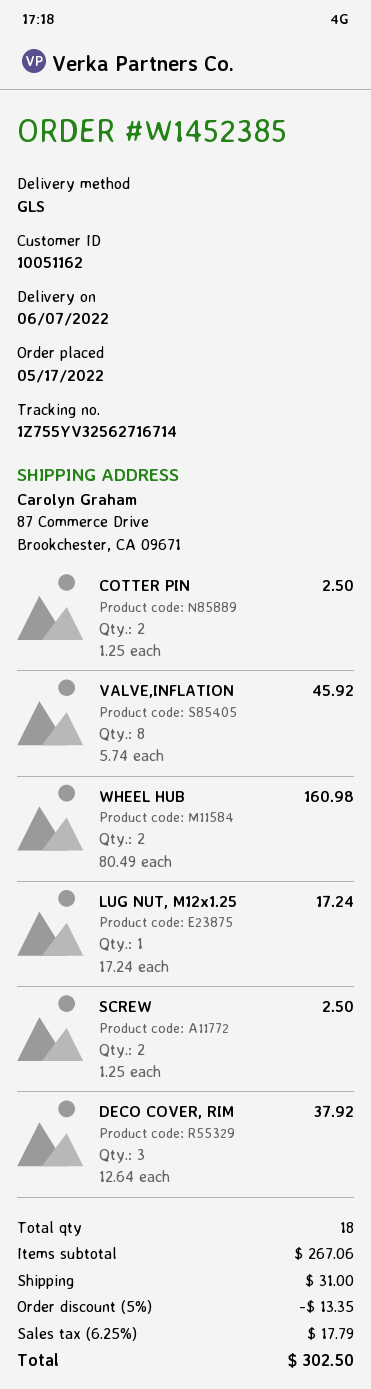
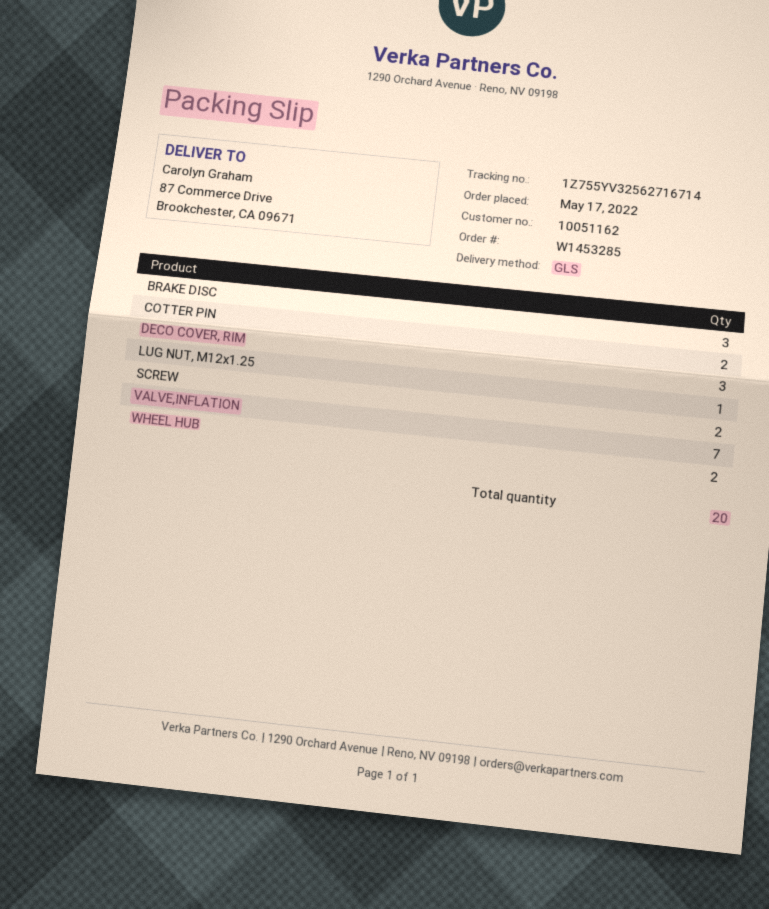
order number: W1452385 -> W1453285
VALVE,INFLATION: 8 -> 7
BRAKE DISC: none -> 3
total quantity: 18 -> 20

